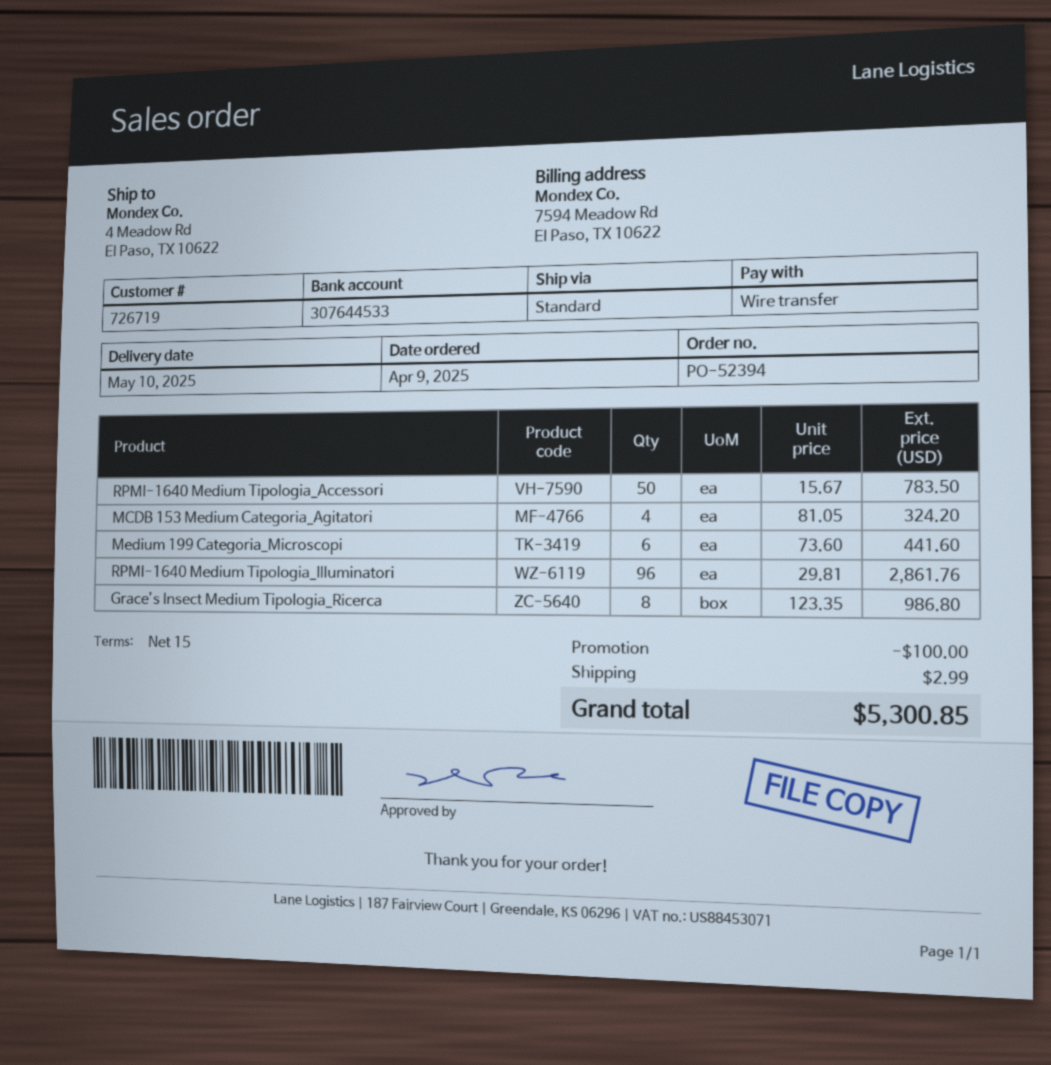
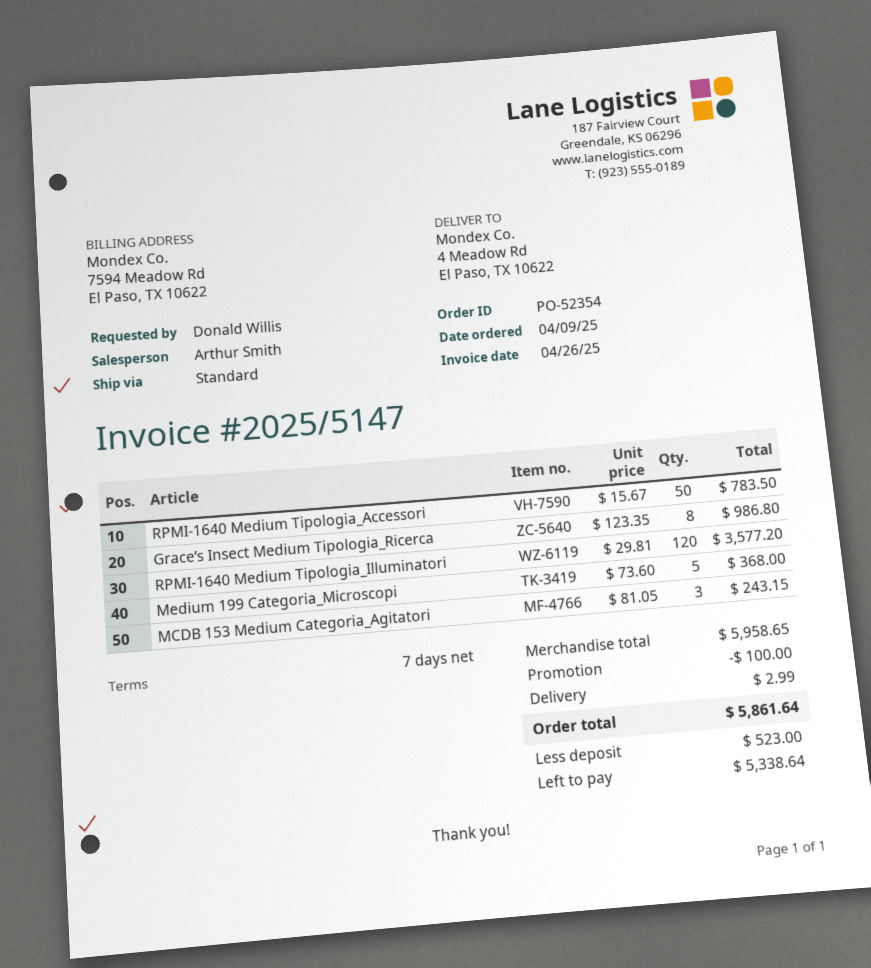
order number: PO-52394 -> PO-52354
payment terms: 15 days -> 7 days
MCDB 153 Medium Categoria_Agitatori: 4 x 81.05 = 324.20 -> 3 x 81.05 = 243.15
Medium 199 Categoria_Microscopi: 6 x 73.60 = 441.60 -> 5 x 73.60 = 368.00
RPMI-1640 Medium Tipologia_Illuminatori: 96 x 29.81 = 2861.76 -> 120 x 29.81 = 3577.20
total: 5300.85 -> 5861.64

